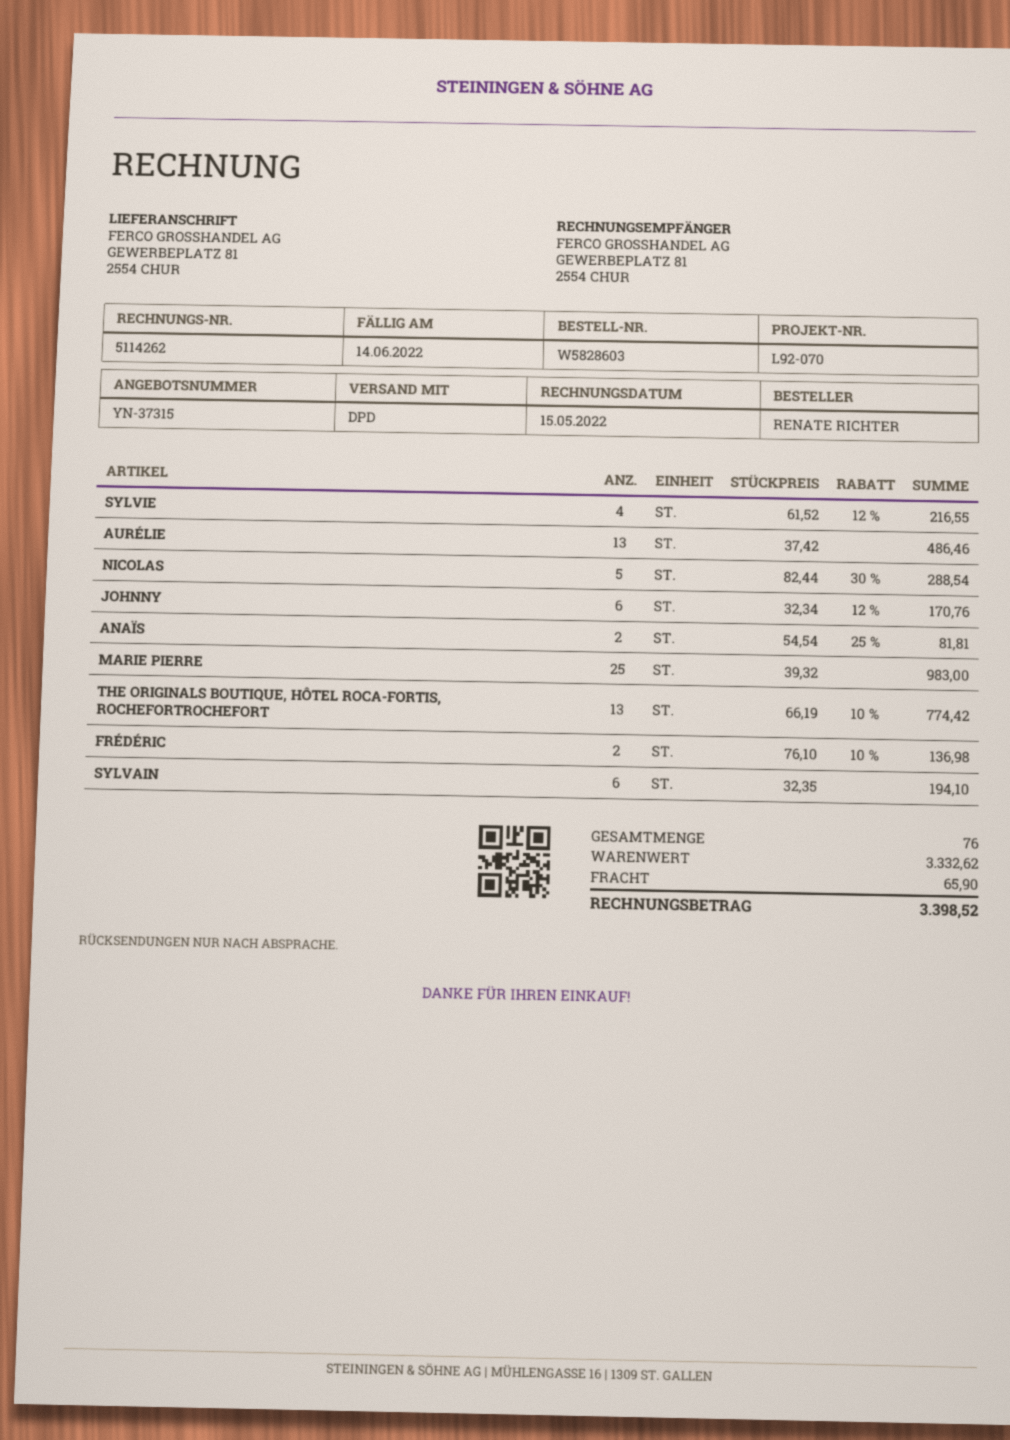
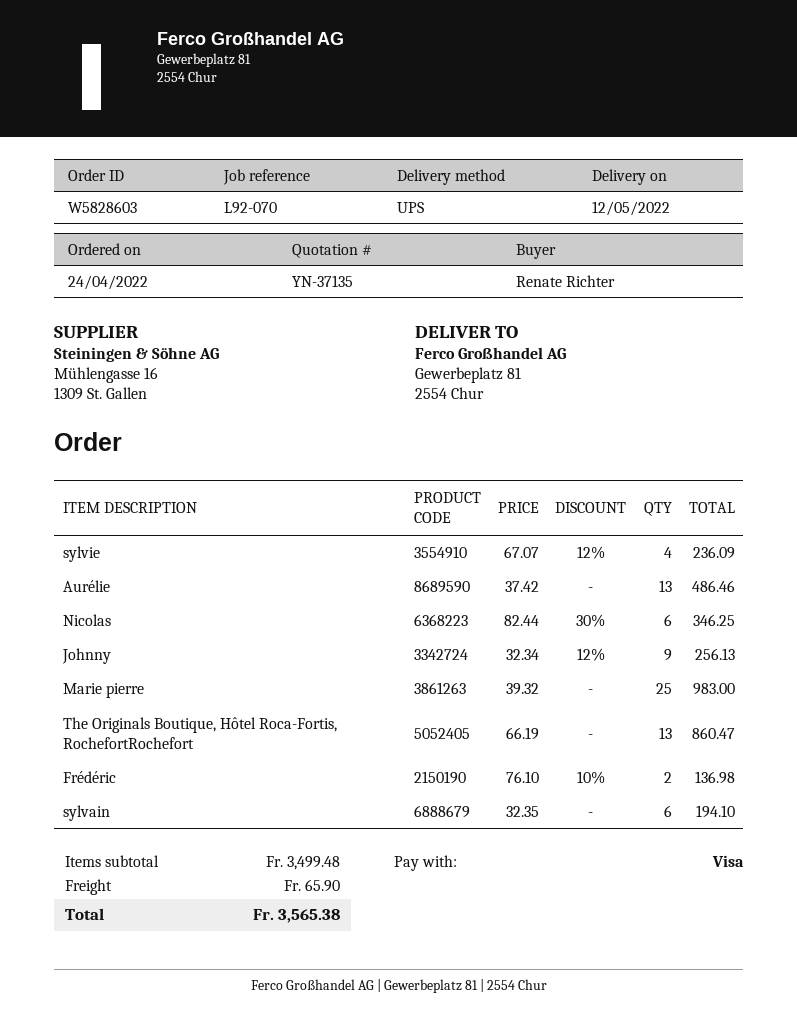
quote number: YN-37315 -> YN-37135
shipping method: DPD -> UPS
SYLVIE: 4 x 61.52 - 12% = 216.55 -> 4 x 67.07 - 12% = 236.09
NICOLAS: 5 x 82.44 - 30% = 288.54 -> 6 x 82.44 - 30% = 346.25
JOHNNY: 6 x 32.34 - 12% = 170.76 -> 9 x 32.34 - 12% = 256.13
ANAÏS: 2 x 54.54 - 25% = 81.81 -> none
THE ORIGINALS BOUTIQUE, HÔTEL ROCA-FORTIS, ROCHEFORTROCHEFORT: 13 x 66.19 - 10% = 774.42 -> 13 x 66.19 = 860.47
subtotal: 3332.62 -> 3499.48
total: 3398.52 -> 3565.38

